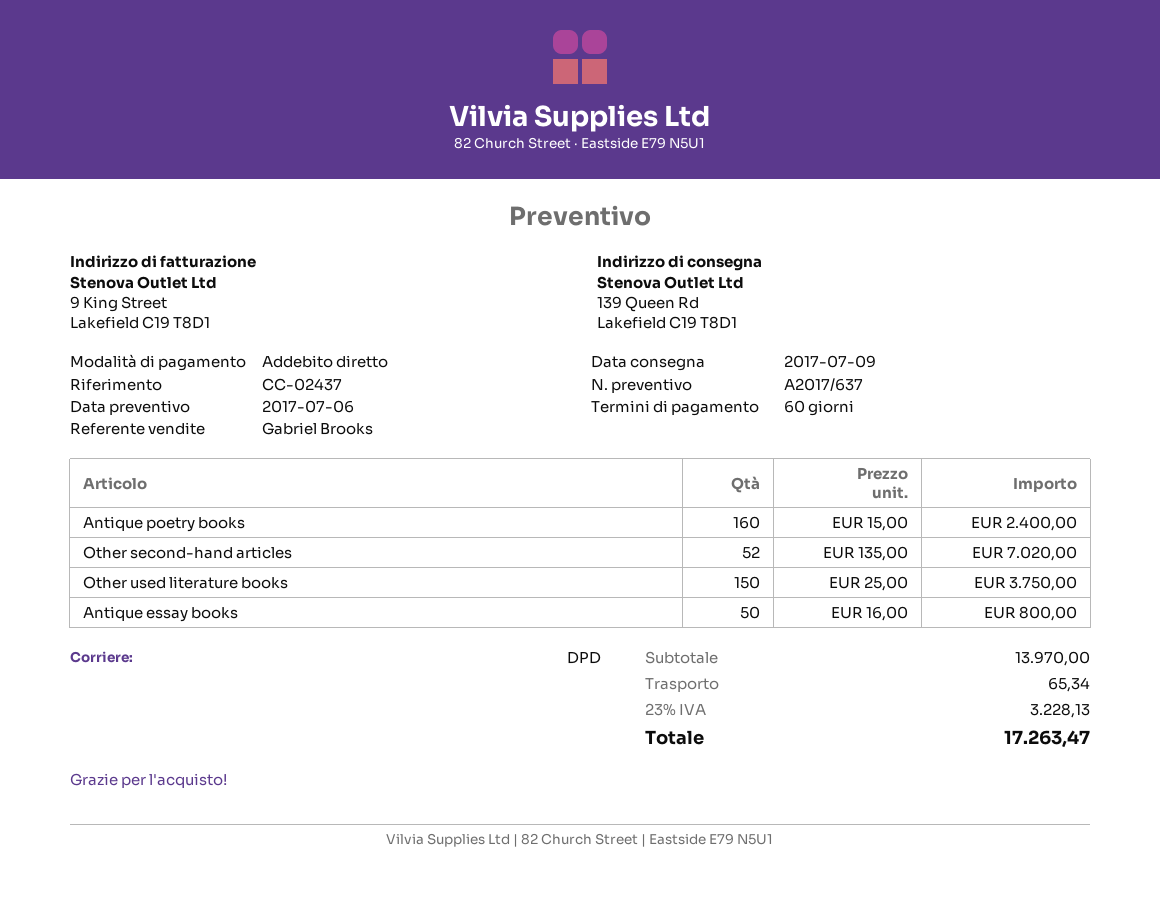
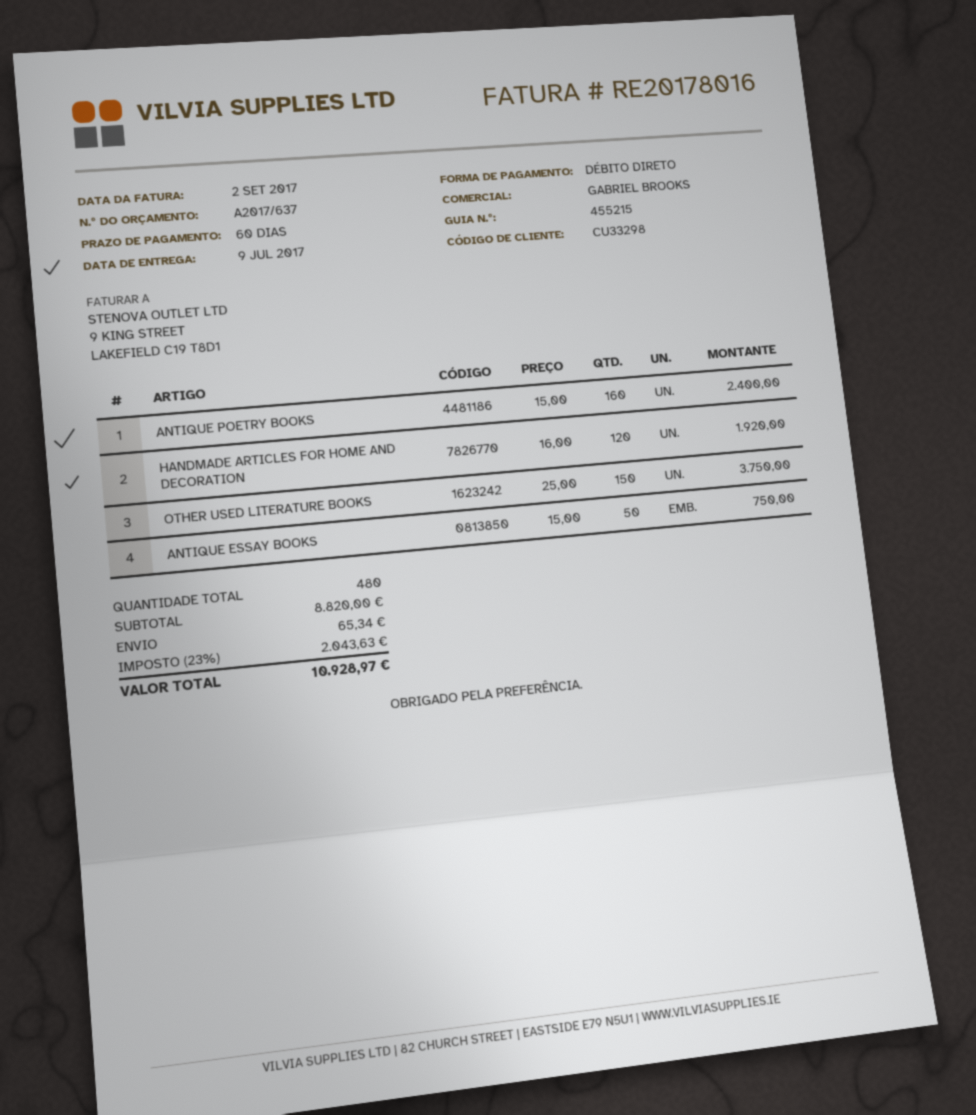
Other second-hand articles: 52 x 135.00 = 7020.00 -> none
Antique essay books: 50 x 16.00 = 800.00 -> 50 x 15.00 = 750.00
HANDMADE ARTICLES FOR HOME AND DECORATION: none -> 120 x 16.00 = 1920.00
subtotal: 13970.00 -> 8820.00
tax: 23% = 3228.13 -> 23% = 2043.63
total: 17263.47 -> 10928.97

